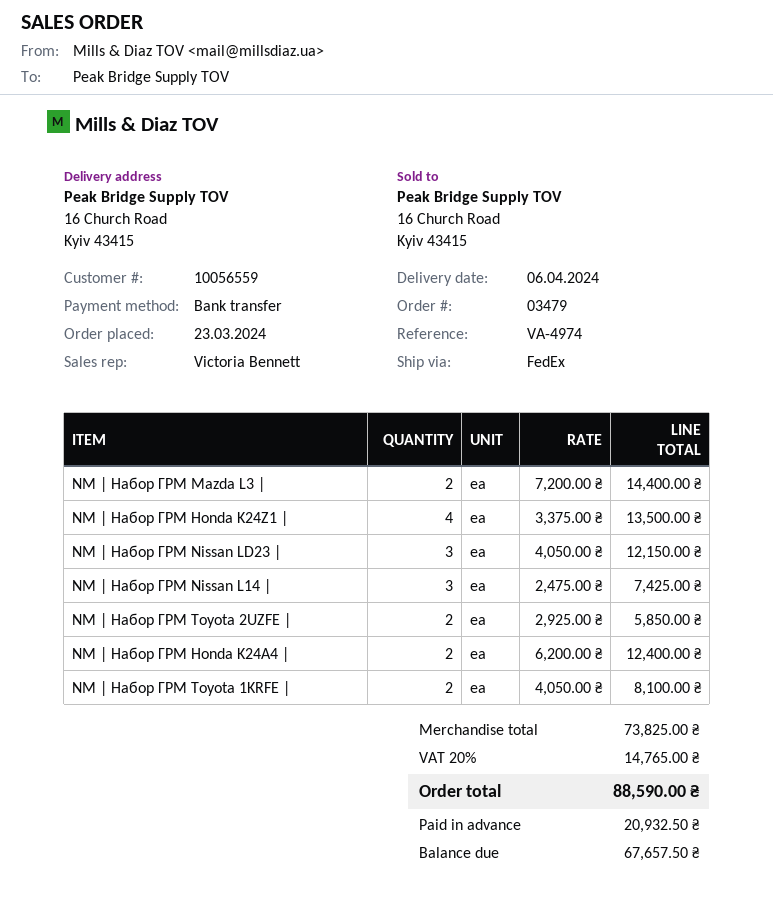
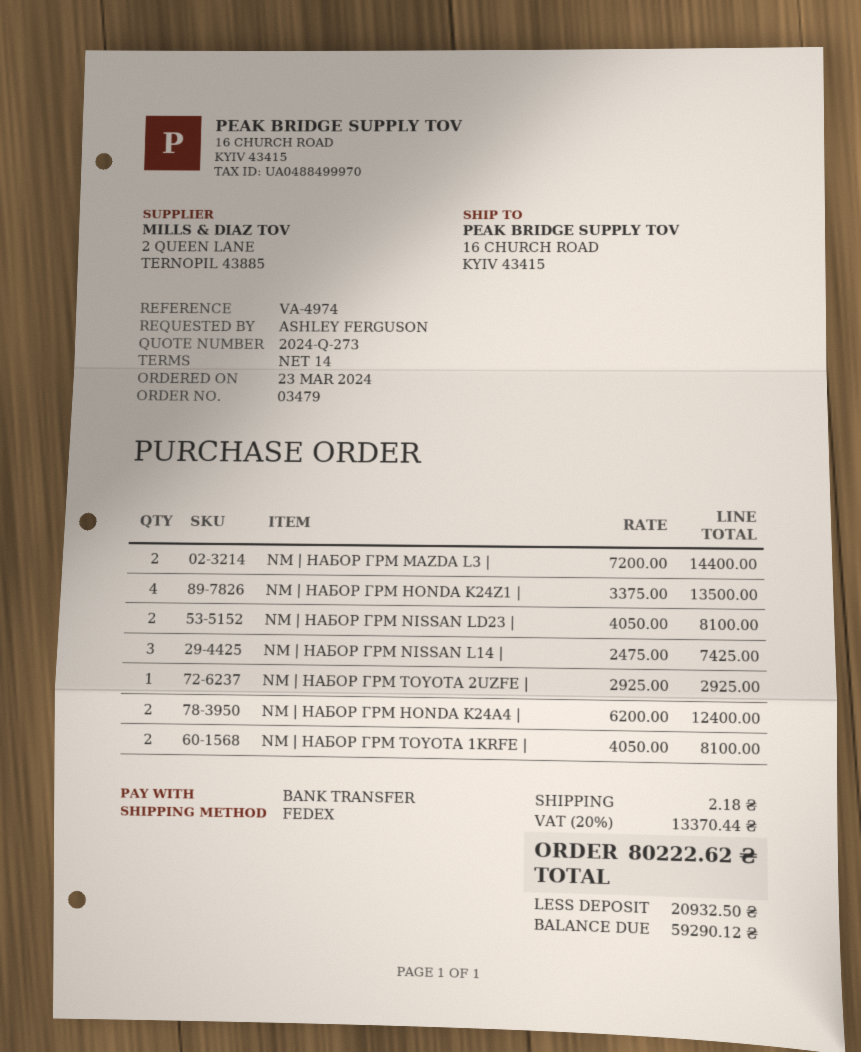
NM | Набор ГРМ Nissan LD23 |: 3 x 4050.00 = 12150.00 -> 2 x 4050.00 = 8100.00
NM | Набор ГРМ Toyota 2UZFE |: 2 x 2925.00 = 5850.00 -> 1 x 2925.00 = 2925.00
shipping: none -> 2.18
tax: 20% = 14765.00 -> 20% = 13370.44
total: 88590.00 -> 80222.62
balance: 67657.50 -> 59290.12

